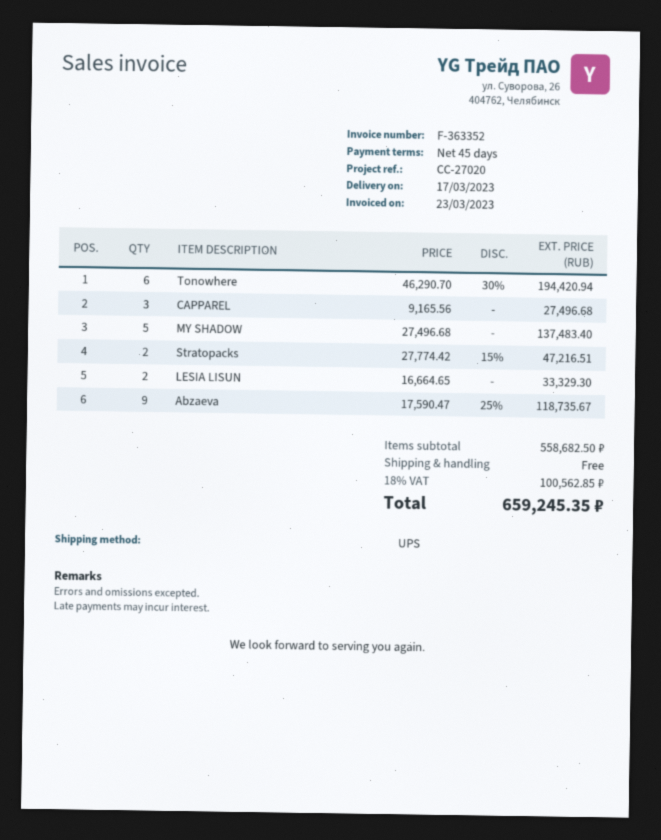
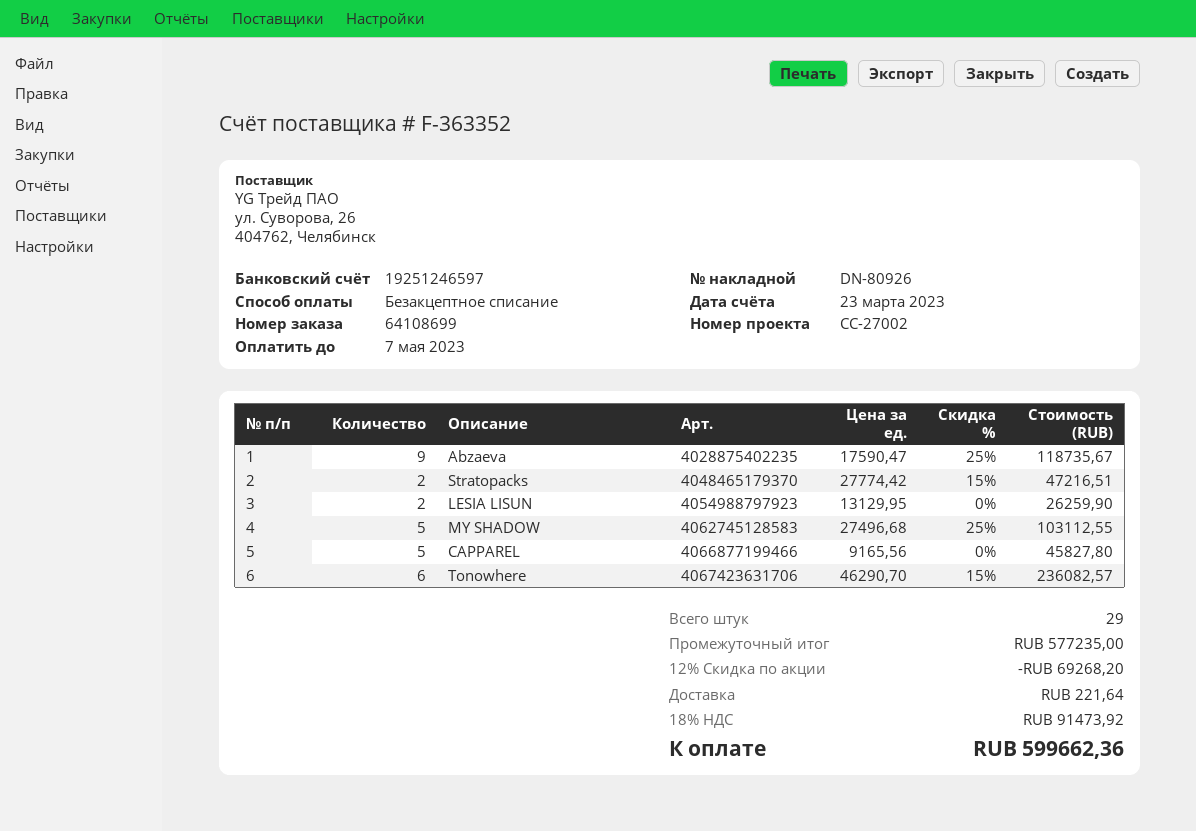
reference: CC-27020 -> CC-27002
Tonowhere: 6 x 46290.70 - 30% = 194420.94 -> 6 x 46290.70 - 15% = 236082.57
CAPPAREL: 3 x 9165.56 = 27496.68 -> 5 x 9165.56 = 45827.80
MY SHADOW: 5 x 27496.68 = 137483.40 -> 5 x 27496.68 - 25% = 103112.55
LESIA LISUN: 2 x 16664.65 = 33329.30 -> 2 x 13129.95 = 26259.90
subtotal: 558682.50 -> 577235.00
discount: none -> 12% = 69268.20
shipping: 0.00 -> 221.64
tax: 18% = 100562.85 -> 18% = 91473.92
total: 659245.35 -> 599662.36

